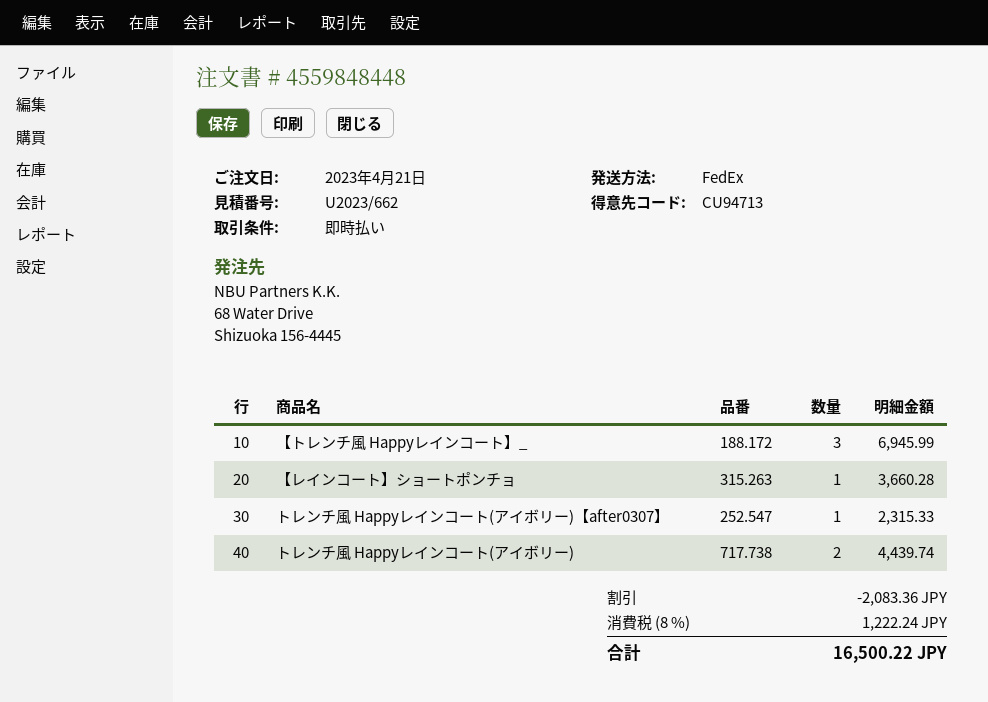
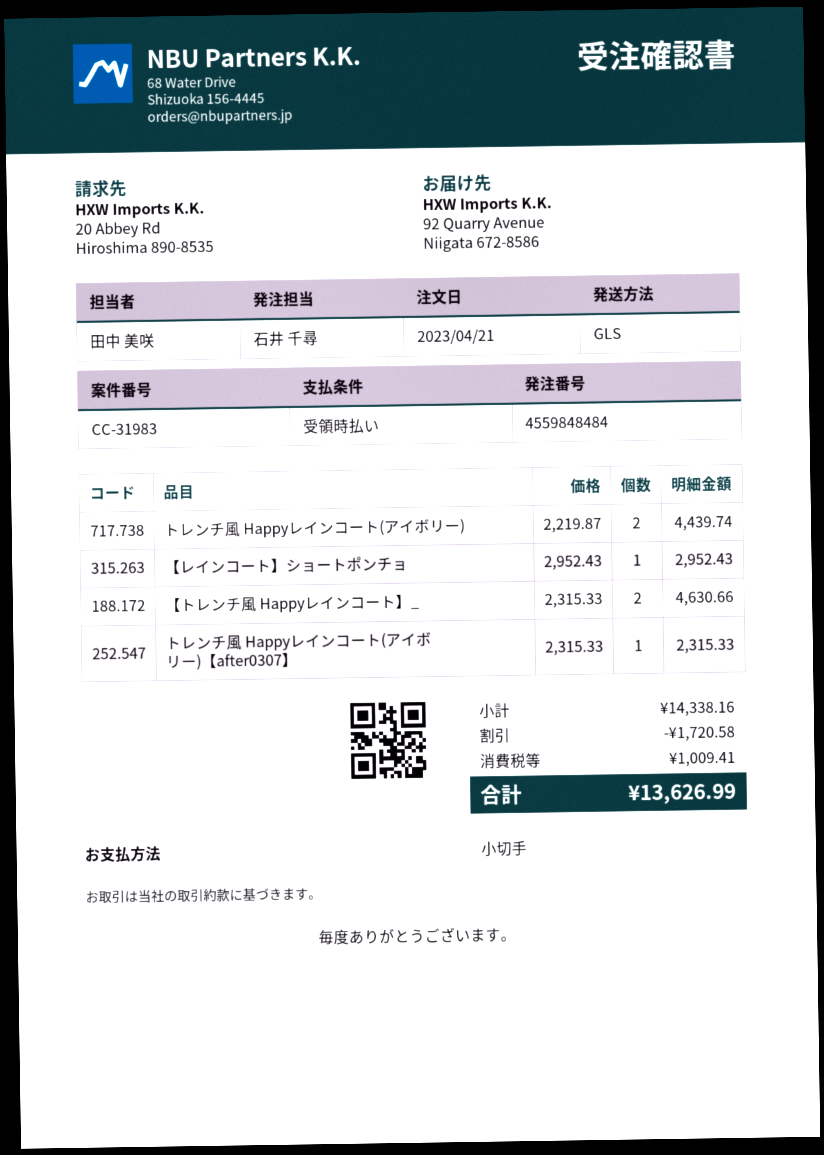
order number: 4559848448 -> 4559848484
shipping method: FedEx -> GLS
【トレンチ風 Happyレインコート】_: 3 for 6945.99 -> 2 for 4630.66
【レインコート】ショートポンチョ: 1 for 3660.28 -> 1 for 2952.43
discount: 2083.36 -> 1720.58
tax: 1222.24 -> 1009.41
total: 16500.22 -> 13626.99

